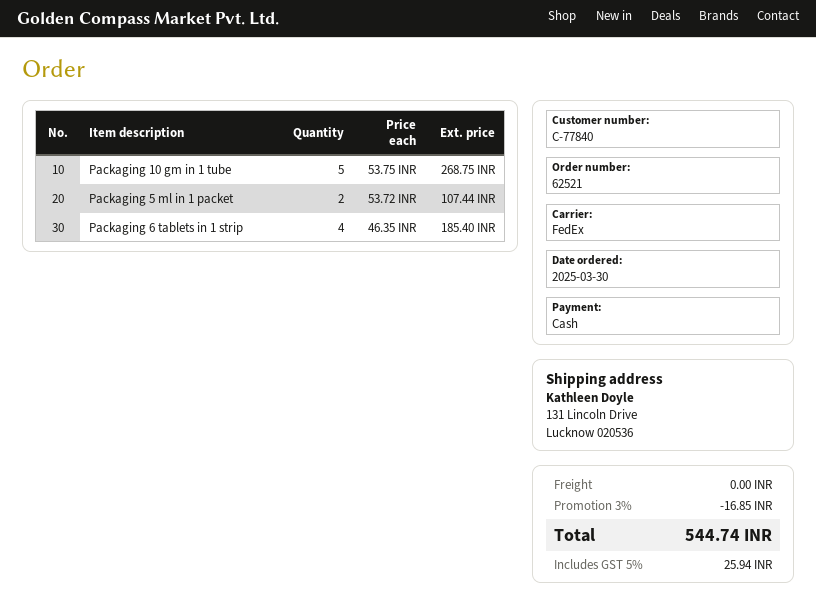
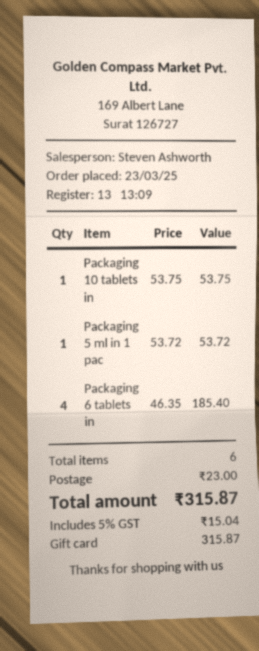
order date: 2025-03-30 -> 2025-03-23
payment method: cash -> gift card
Packaging 10 gm in 1 tube: 5 x 53.75 = 268.75 -> none
Packaging 5 ml in 1 packet: 2 x 53.72 = 107.44 -> 1 x 53.72 = 53.72
Packaging 10 tablets in: none -> 1 x 53.75 = 53.75
discount: 3% = 16.85 -> none
shipping: 0.00 -> 23.00
tax: 5% = 25.94 -> 5% = 15.04
total: 544.74 -> 315.87

